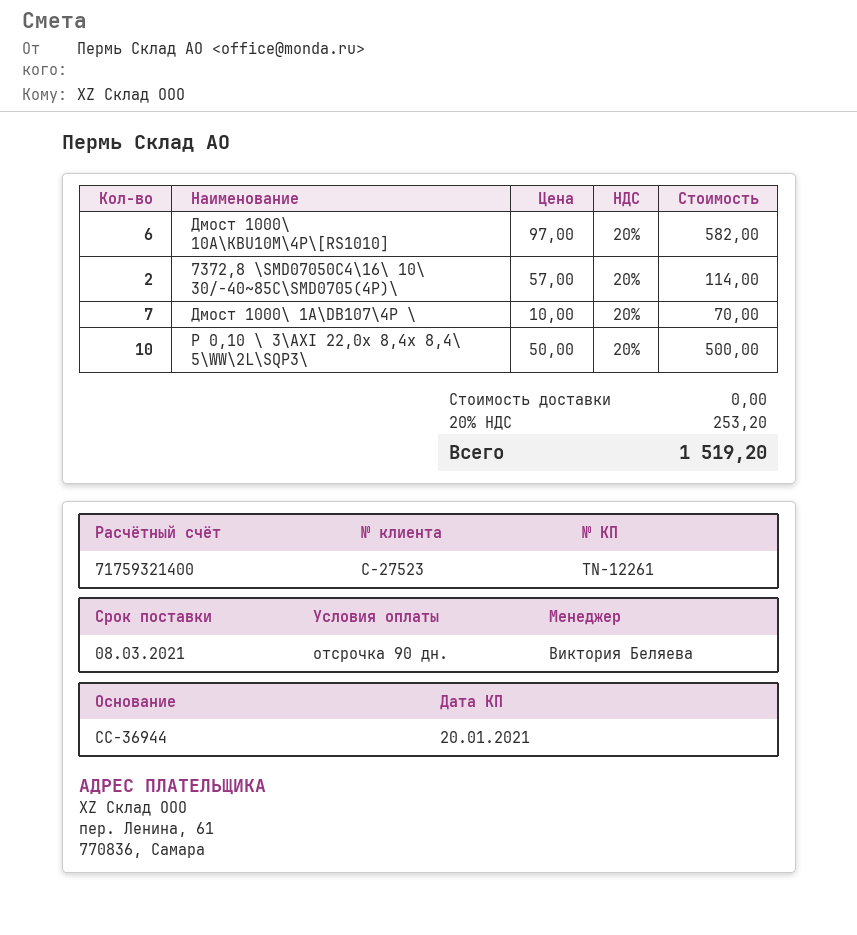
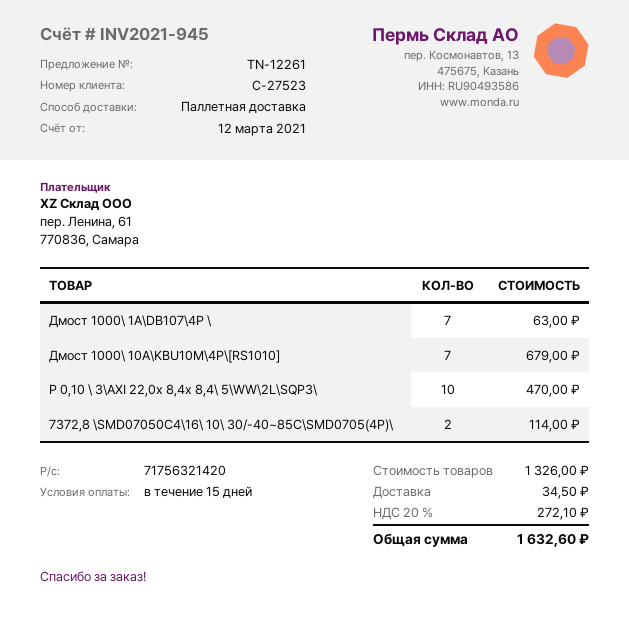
payment terms: 90 days -> 15 days
bank account: 71759321400 -> 71756321420
Дмост 1000\ 10А\KBU10M\4P\[RS1010]: 6 for 582.00 -> 7 for 679.00
Дмост 1000\ 1А\DB107\4P \: 7 for 70.00 -> 7 for 63.00
Р 0,10 \ 3\AXI 22,0x 8,4x 8,4\ 5\WW\2L\SQP3\: 10 for 500.00 -> 10 for 470.00
shipping: 0.00 -> 34.50
tax: 20% = 253.20 -> 20% = 272.10
total: 1519.20 -> 1632.60

